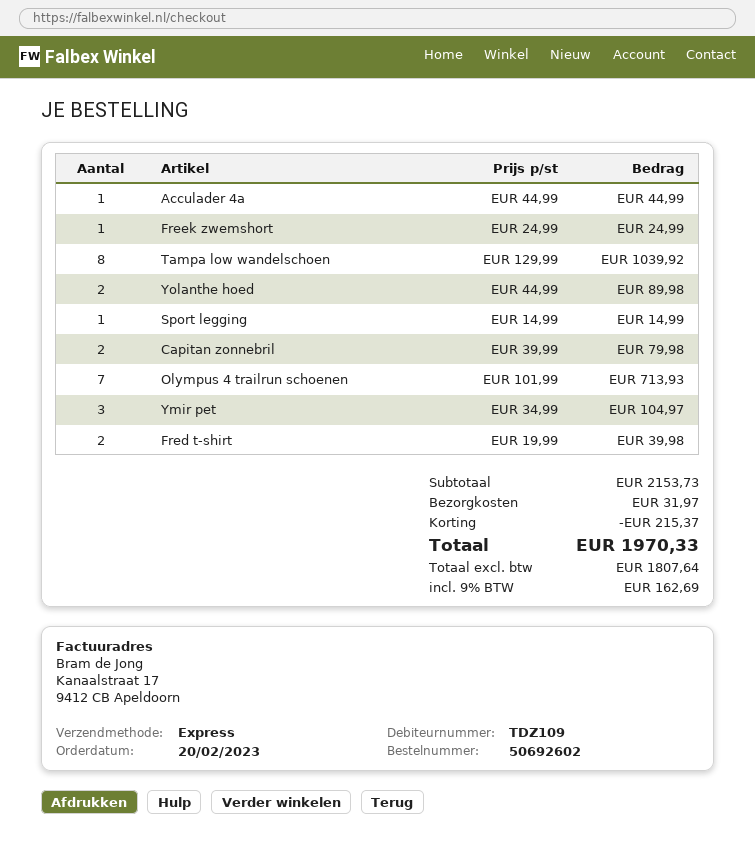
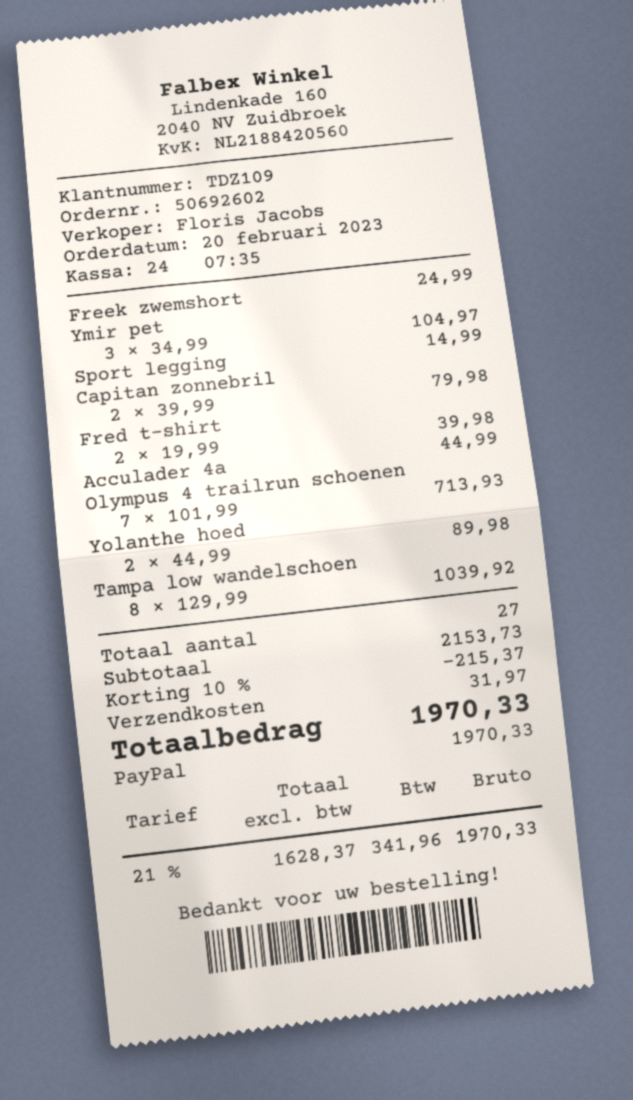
net: 1807.64 -> 1628.37
tax: 9% = 162.69 -> 21% = 341.96

